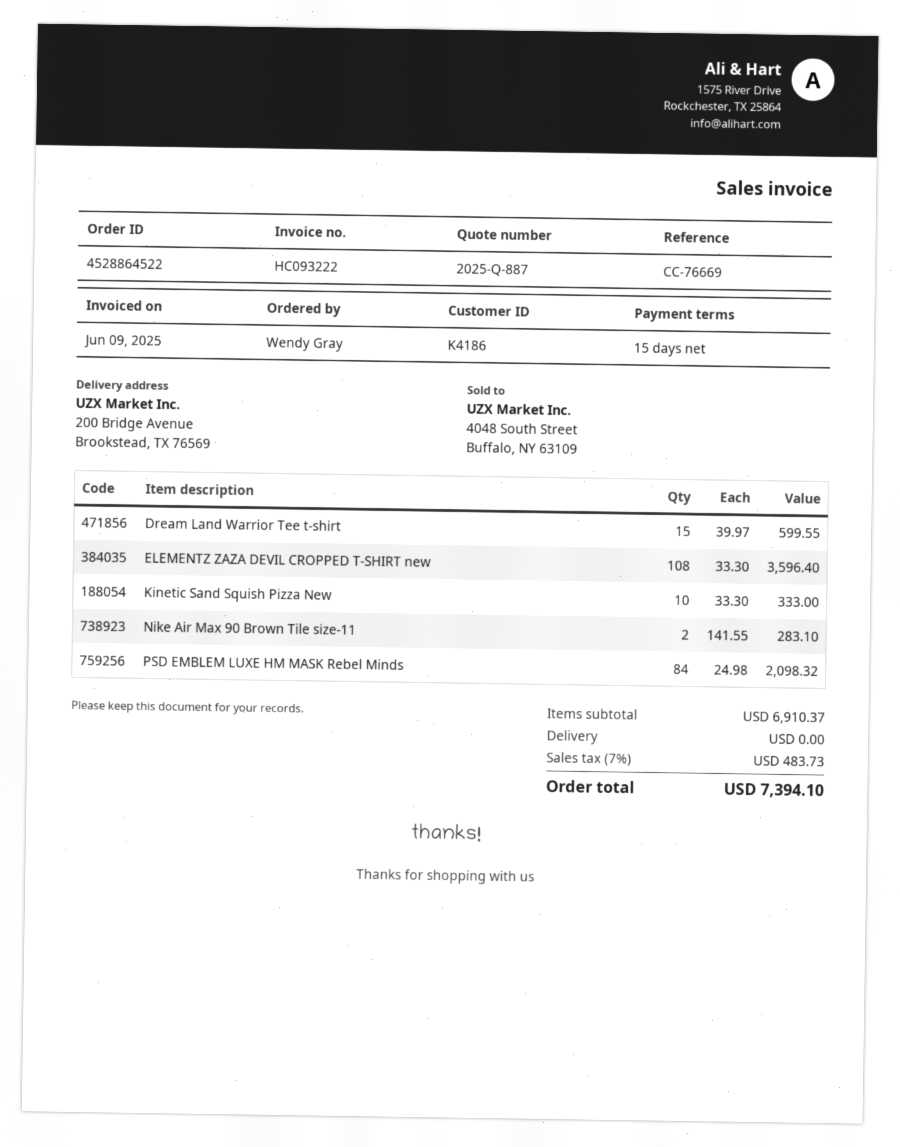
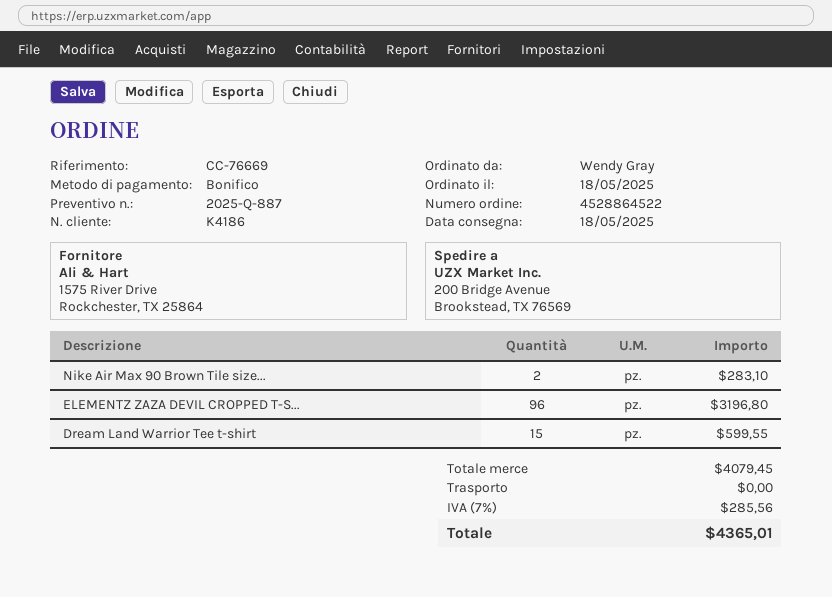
ELEMENTZ ZAZA DEVIL CROPPED T-SHIRT new: 108 for 3596.40 -> 96 for 3196.80
Kinetic Sand Squish Pizza New: 10 for 333.00 -> none
PSD EMBLEM LUXE HM MASK Rebel Minds: 84 for 2098.32 -> none
subtotal: 6910.37 -> 4079.45
tax: 7% = 483.73 -> 7% = 285.56
total: 7394.10 -> 4365.01

